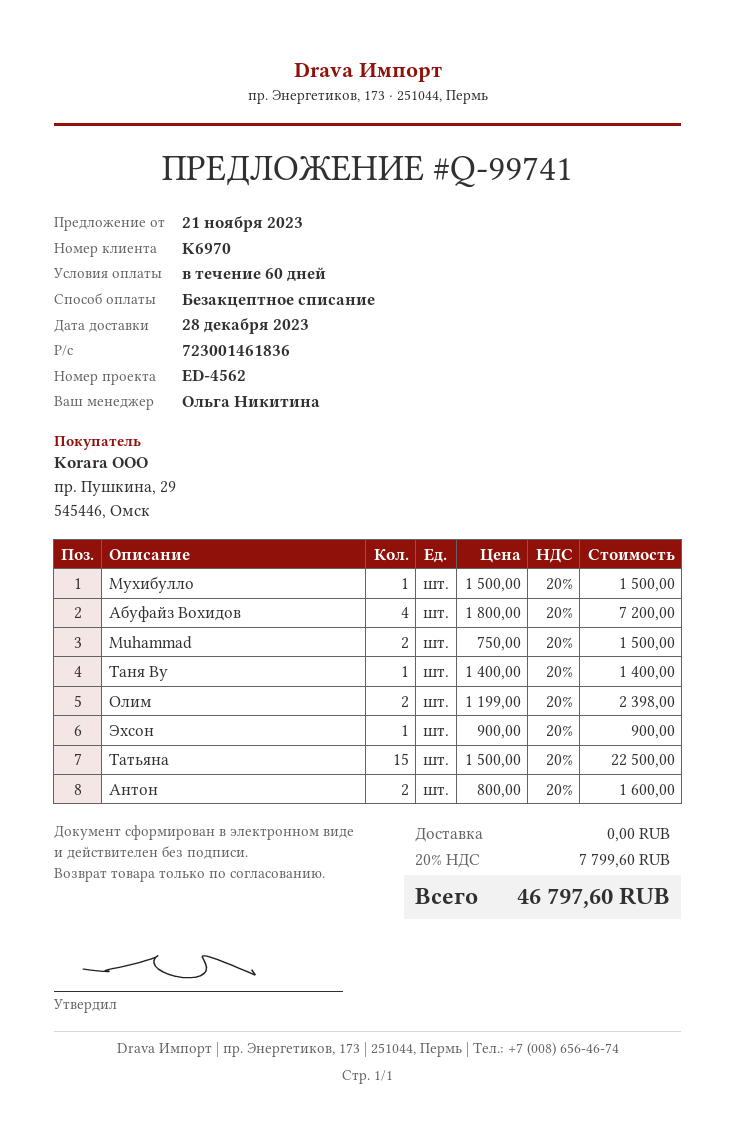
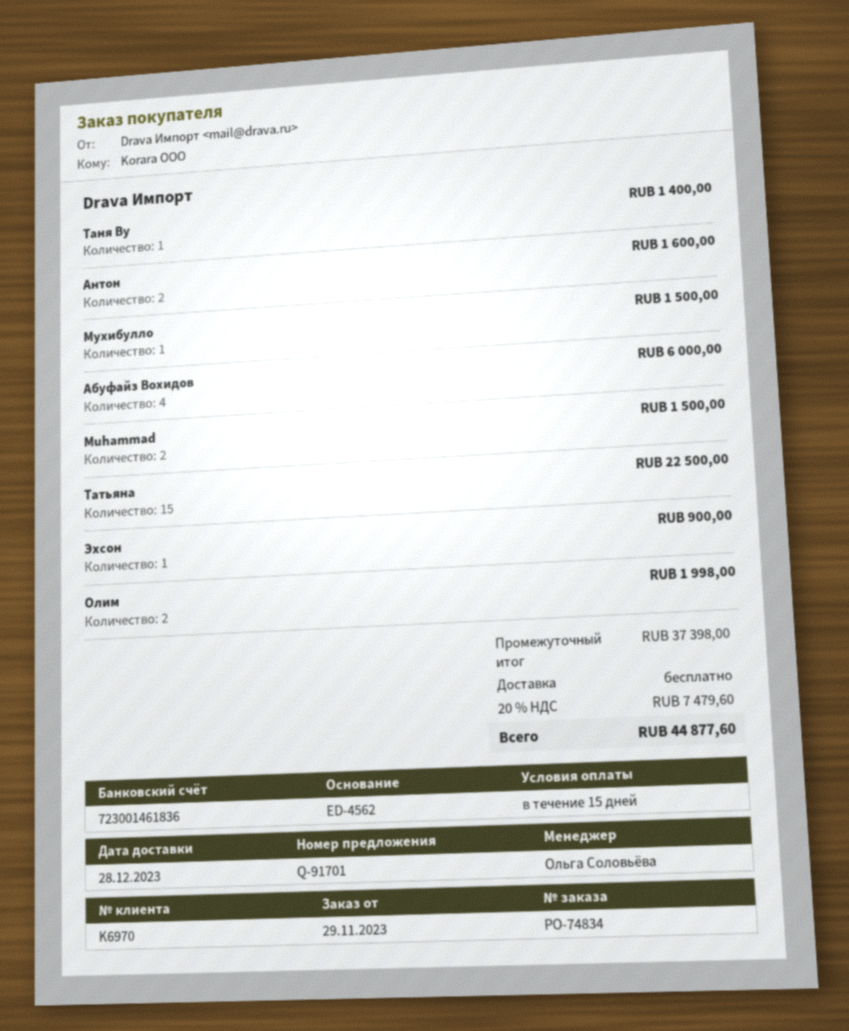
quote number: Q-99741 -> Q-91701
payment terms: 60 days -> 15 days
sales rep: Ольга Никитина -> Ольга Соловьёва
Абуфайз Вохидов: 4 for 7200.00 -> 4 for 6000.00
Олим: 2 for 2398.00 -> 2 for 1998.00
tax: 20% = 7799.60 -> 20% = 7479.60
total: 46797.60 -> 44877.60

